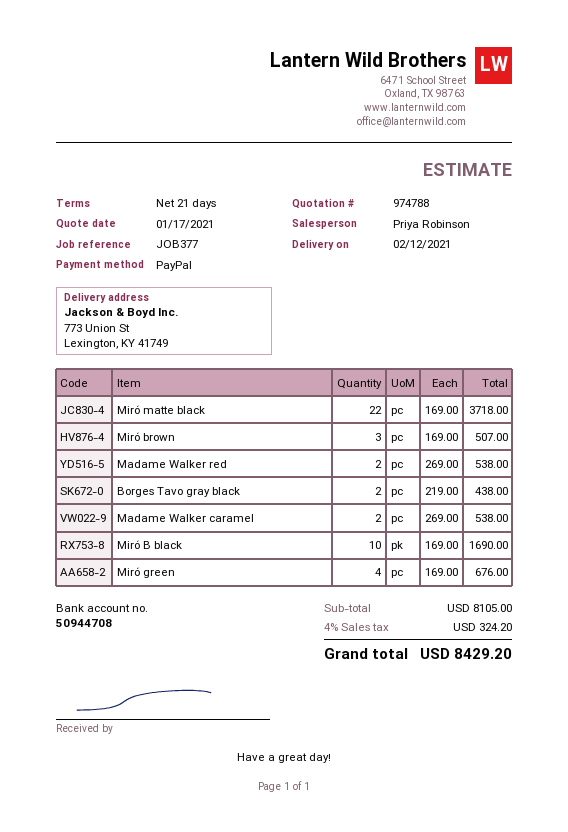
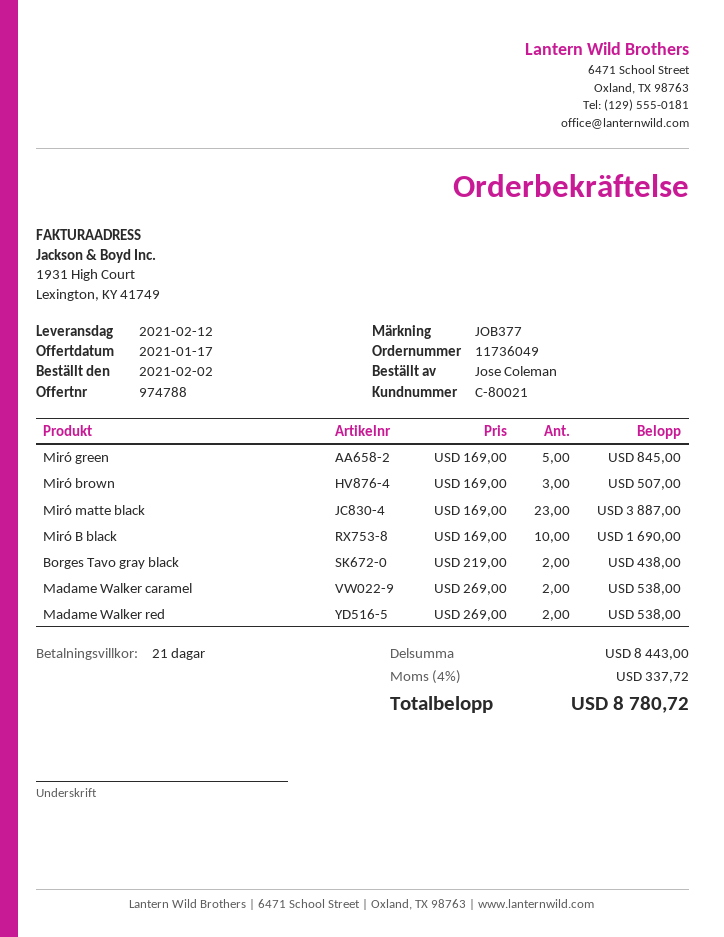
Miró matte black: 22 x 169.00 = 3718.00 -> 23 x 169.00 = 3887.00
Miró green: 4 x 169.00 = 676.00 -> 5 x 169.00 = 845.00
subtotal: 8105.00 -> 8443.00
tax: 4% = 324.20 -> 4% = 337.72
total: 8429.20 -> 8780.72

